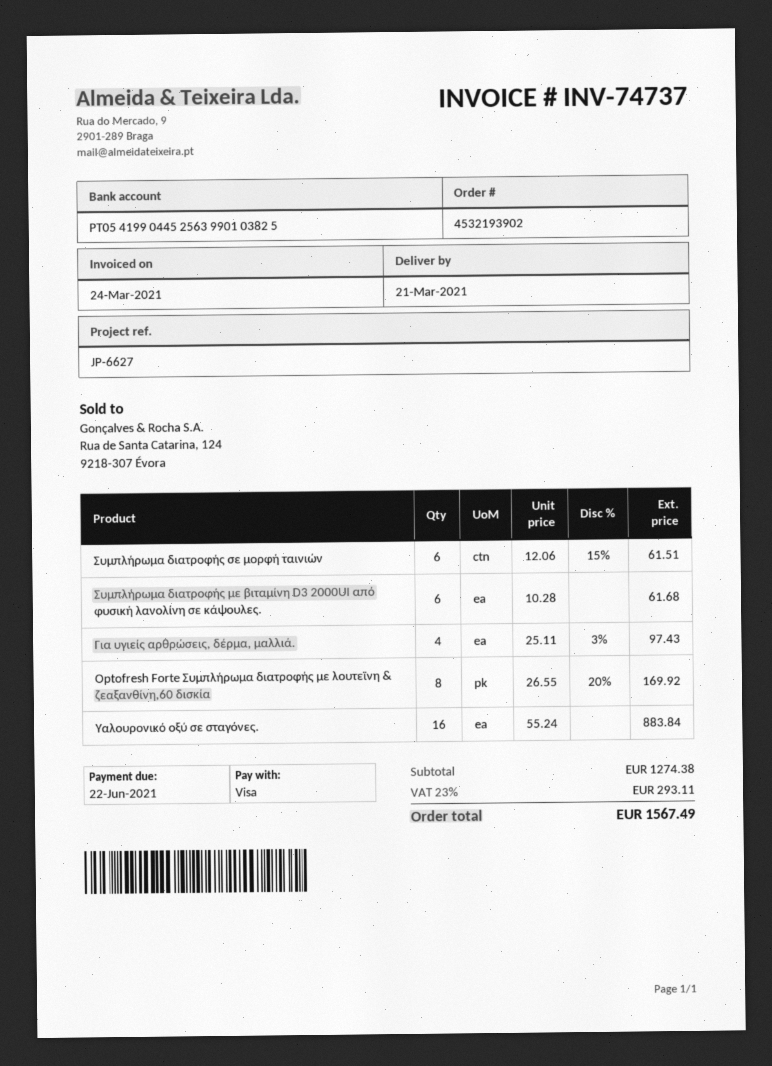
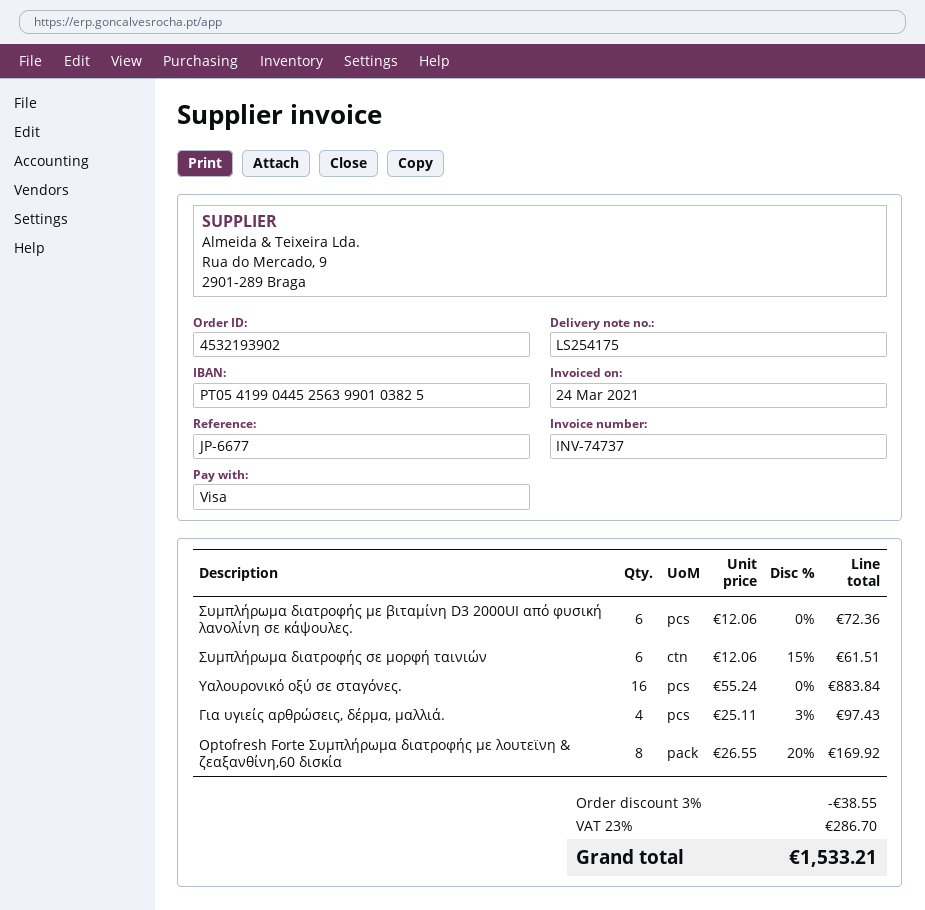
reference: JP-6627 -> JP-6677
Συμπλήρωμα διατροφής με βιταμίνη D3 2000UI από φυσική λανολίνη σε κάψουλες.: 6 x 10.28 = 61.68 -> 6 x 12.06 = 72.36
discount: none -> 3% = 38.55
tax: 23% = 293.11 -> 23% = 286.70
total: 1567.49 -> 1533.21

